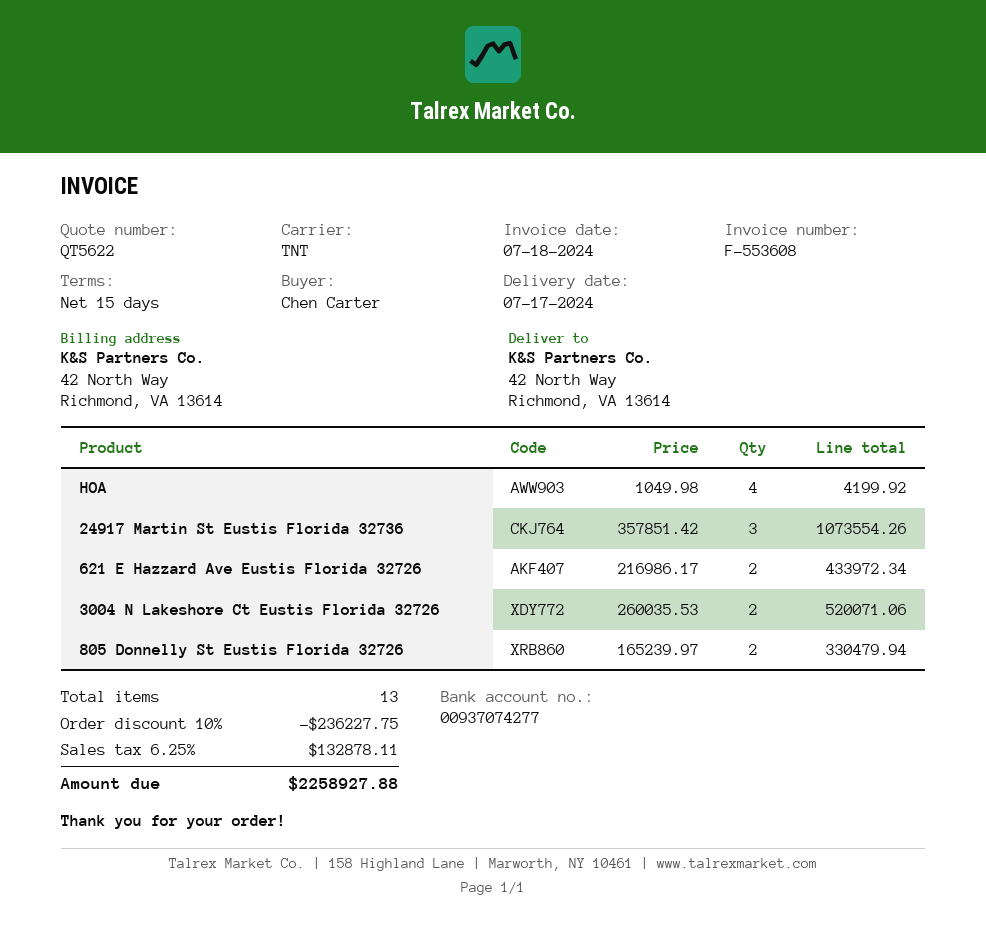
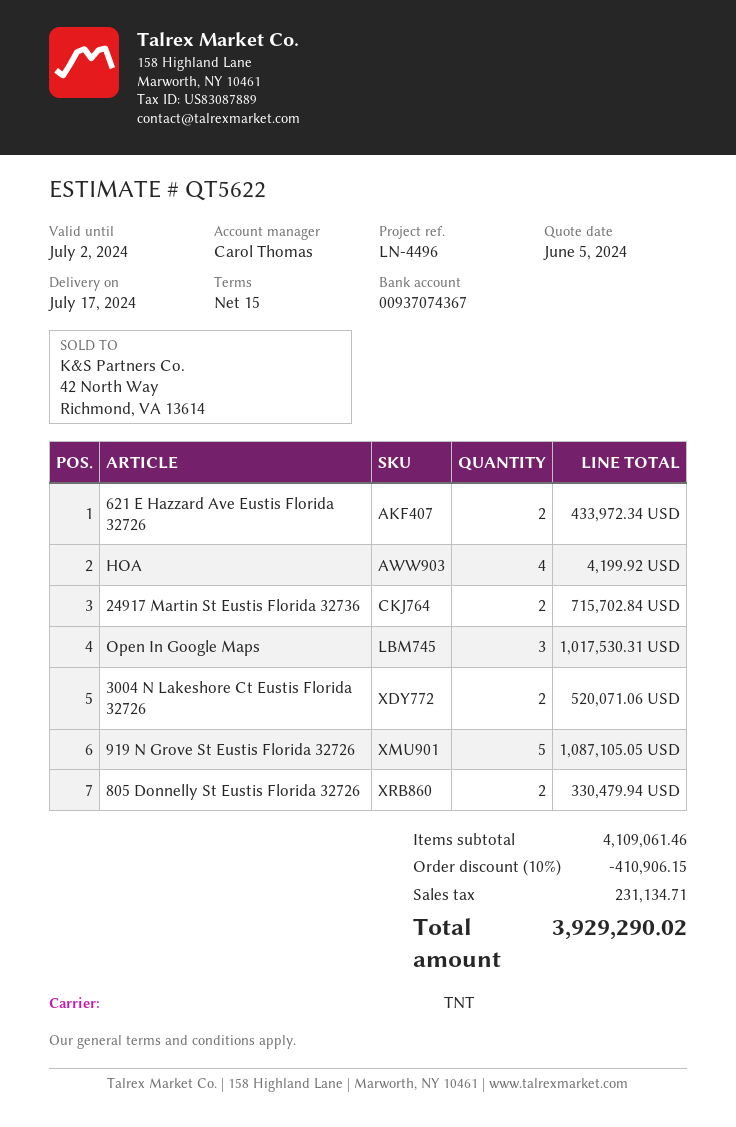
bank account: 00937074277 -> 00937074367
24917 Martin St Eustis Florida 32736: 3 for 1073554.26 -> 2 for 715702.84
Open In Google Maps: none -> 3 for 1017530.31
919 N Grove St Eustis Florida 32726: none -> 5 for 1087105.05
discount: 10% = 236227.75 -> 10% = 410906.15
tax: 132878.11 -> 231134.71
total: 2258927.88 -> 3929290.02

